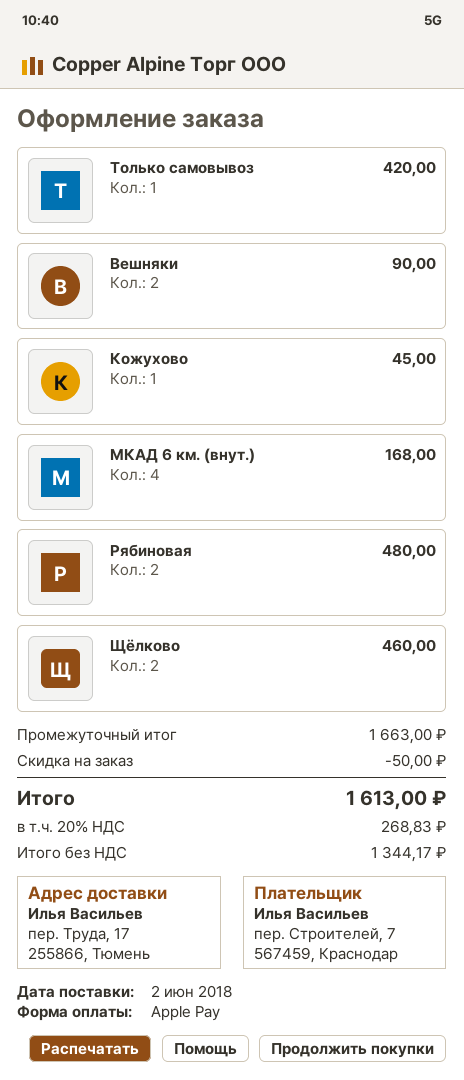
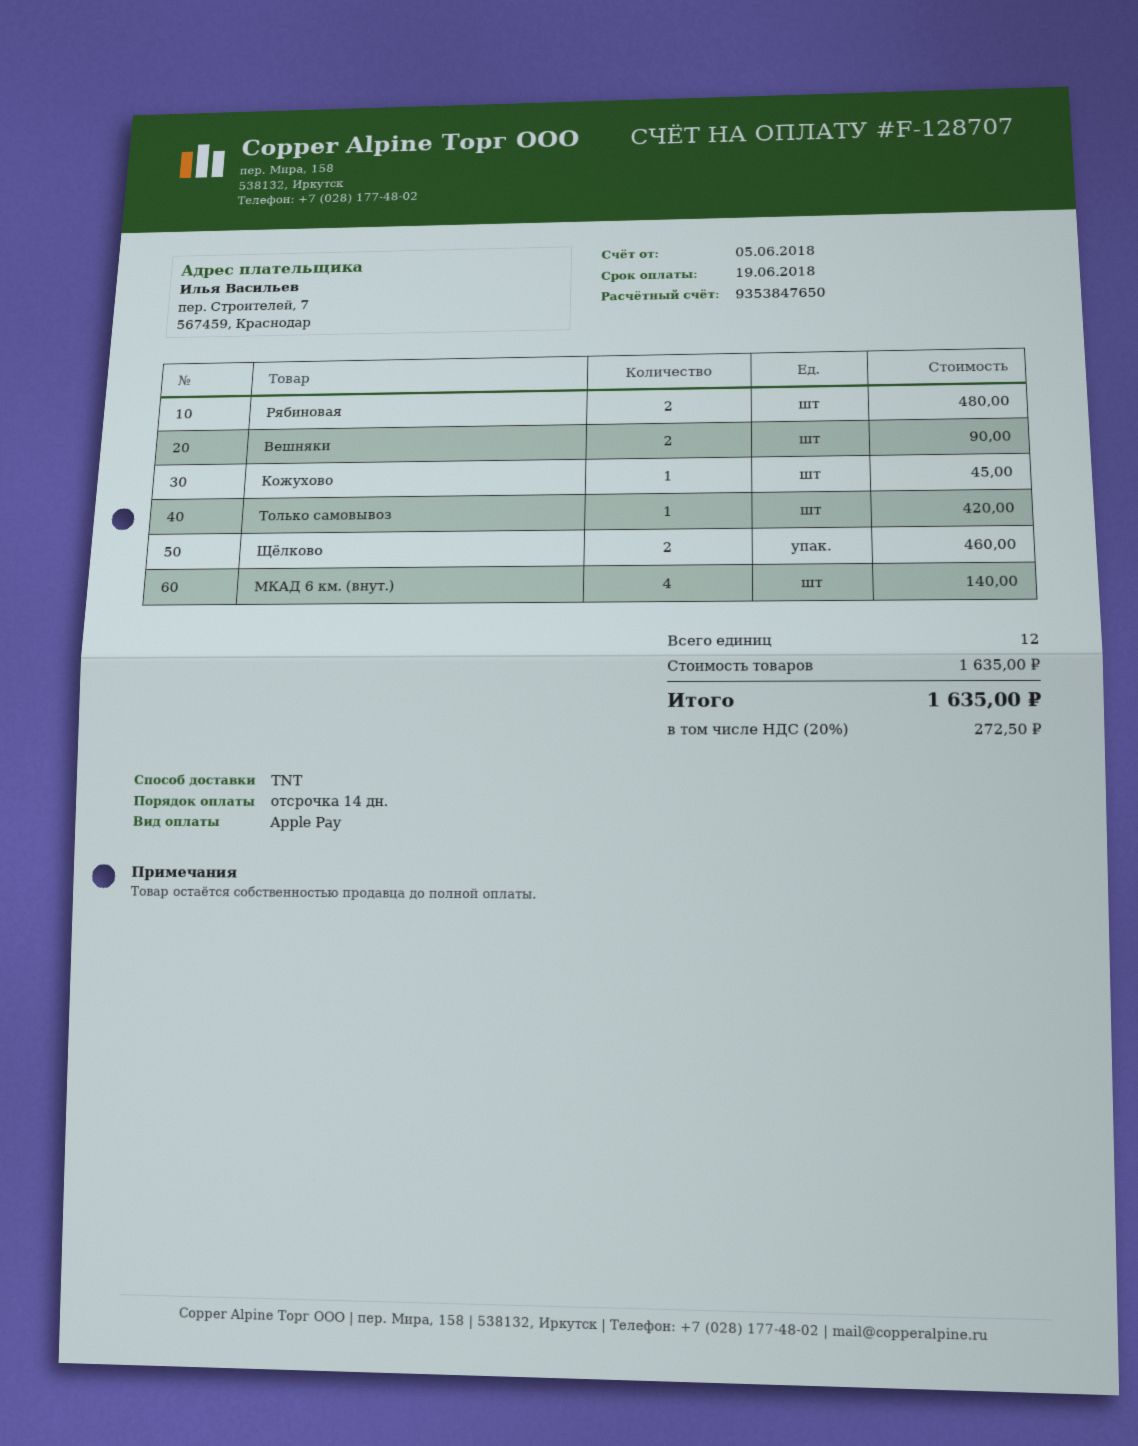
МКАД 6 км. (внут.): 4 for 168.00 -> 4 for 140.00
subtotal: 1663.00 -> 1635.00
discount: 50.00 -> none
tax: 20% = 268.83 -> 20% = 272.50
total: 1613.00 -> 1635.00

